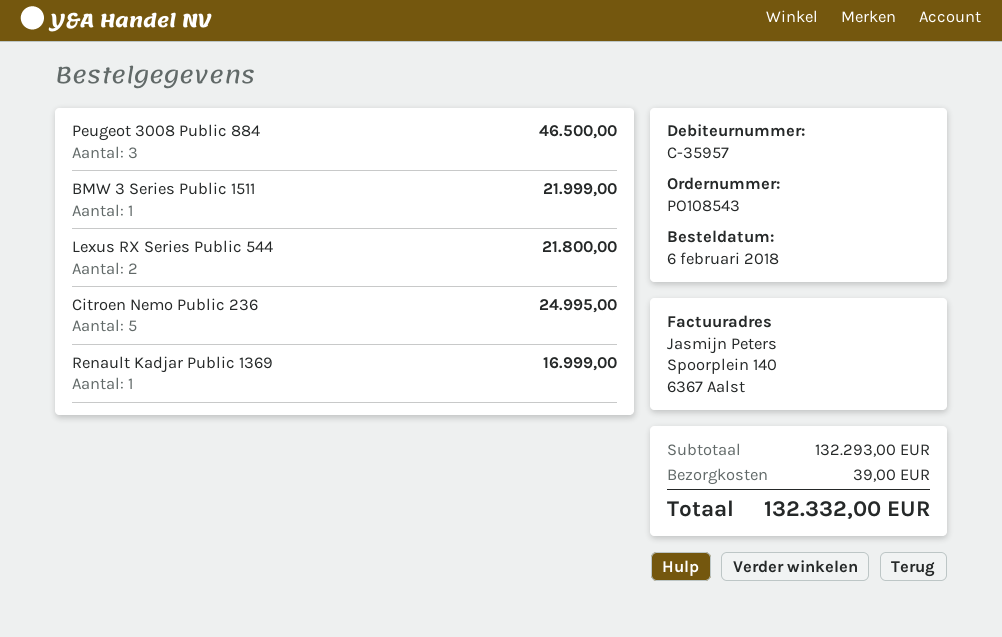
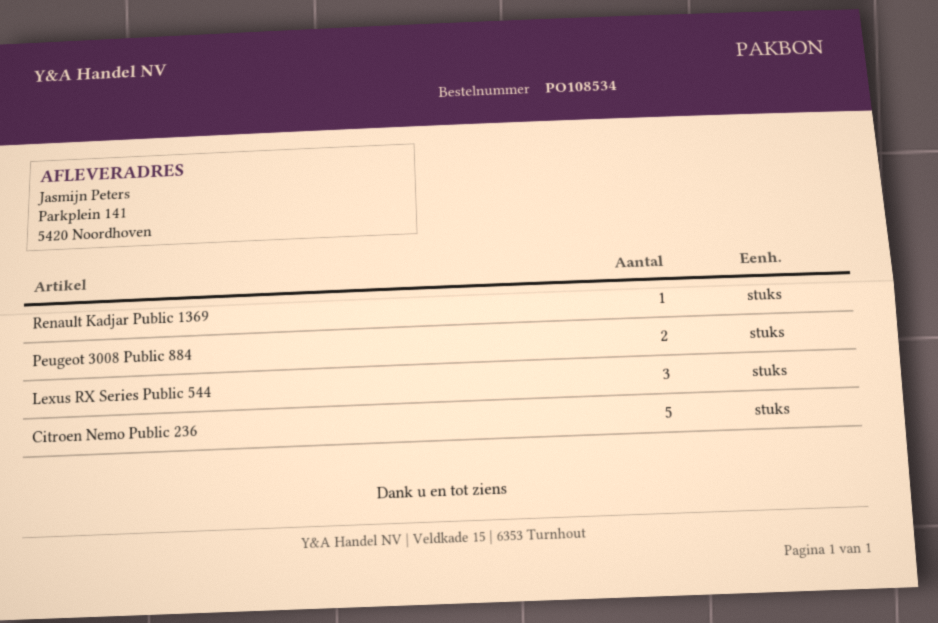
order number: PO108543 -> PO108534
Peugeot 3008 Public 884: 3 -> 2
BMW 3 Series Public 1511: 1 -> none
Lexus RX Series Public 544: 2 -> 3

